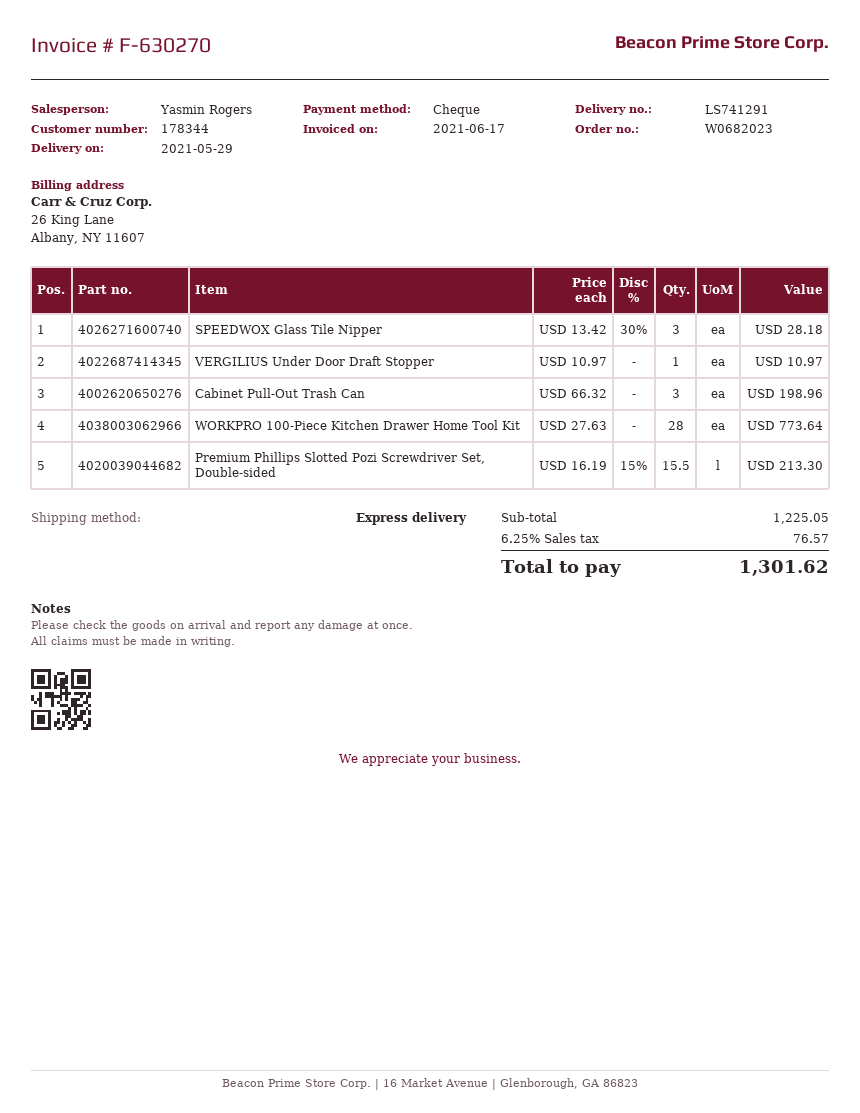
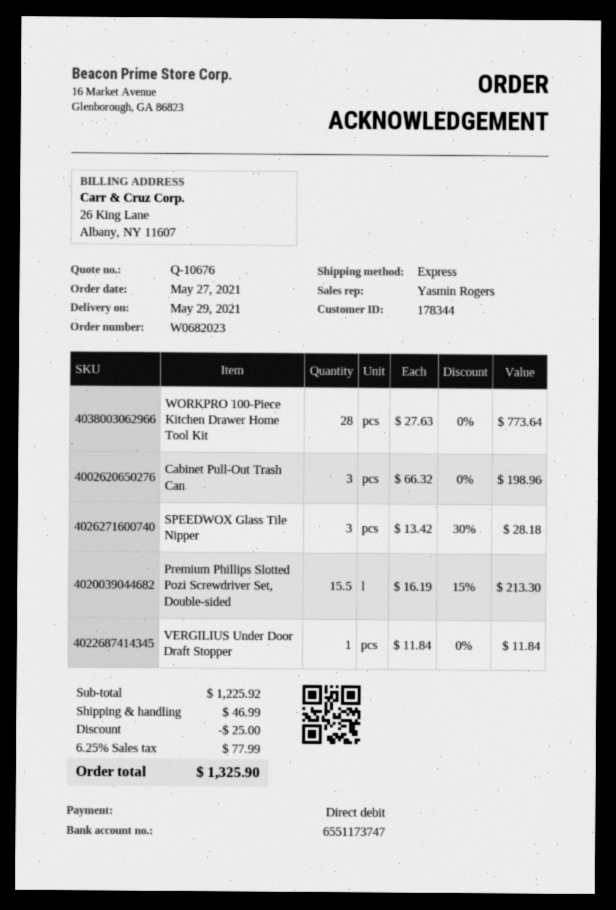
payment method: cheque -> direct debit
VERGILIUS Under Door Draft Stopper: 1 x 10.97 = 10.97 -> 1 x 11.84 = 11.84
subtotal: 1225.05 -> 1225.92
discount: none -> 25.00
shipping: none -> 46.99
tax: 6.25% = 76.57 -> 6.25% = 77.99
total: 1301.62 -> 1325.90

